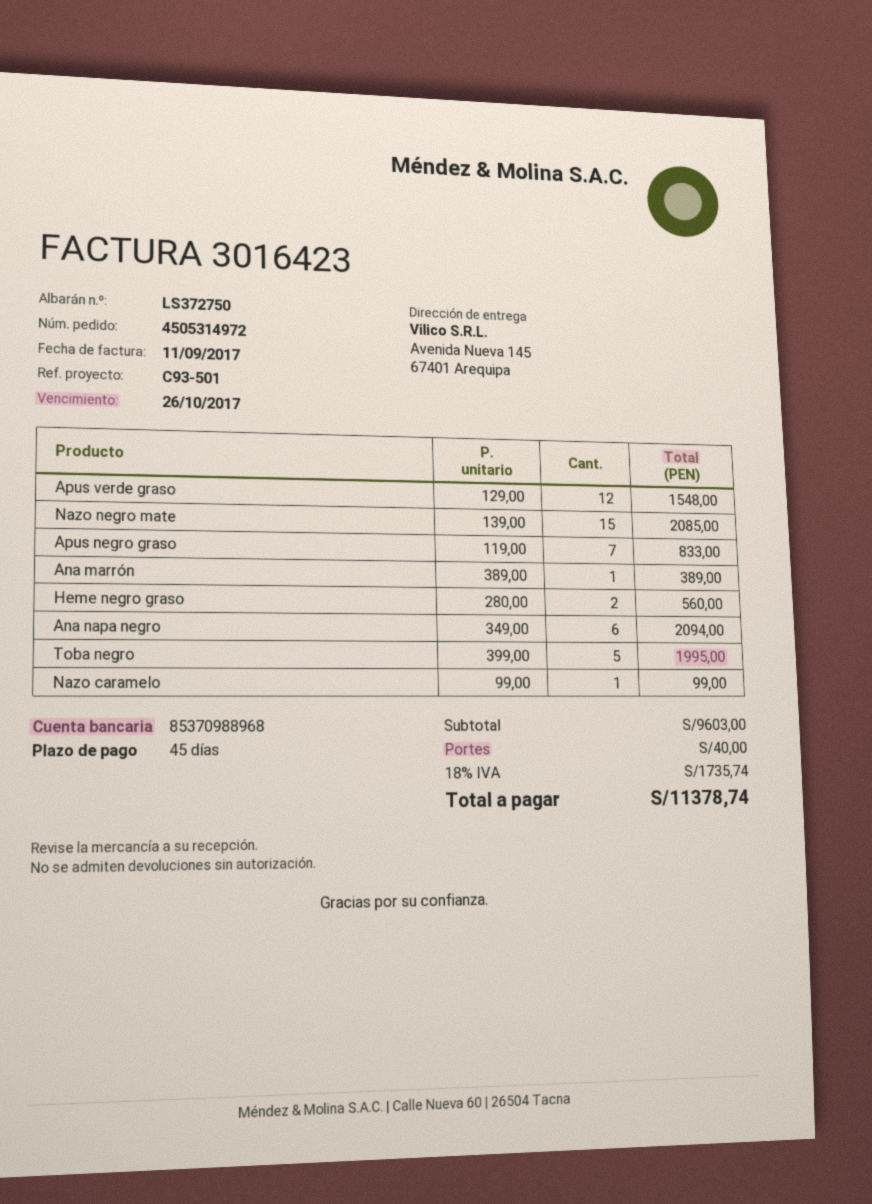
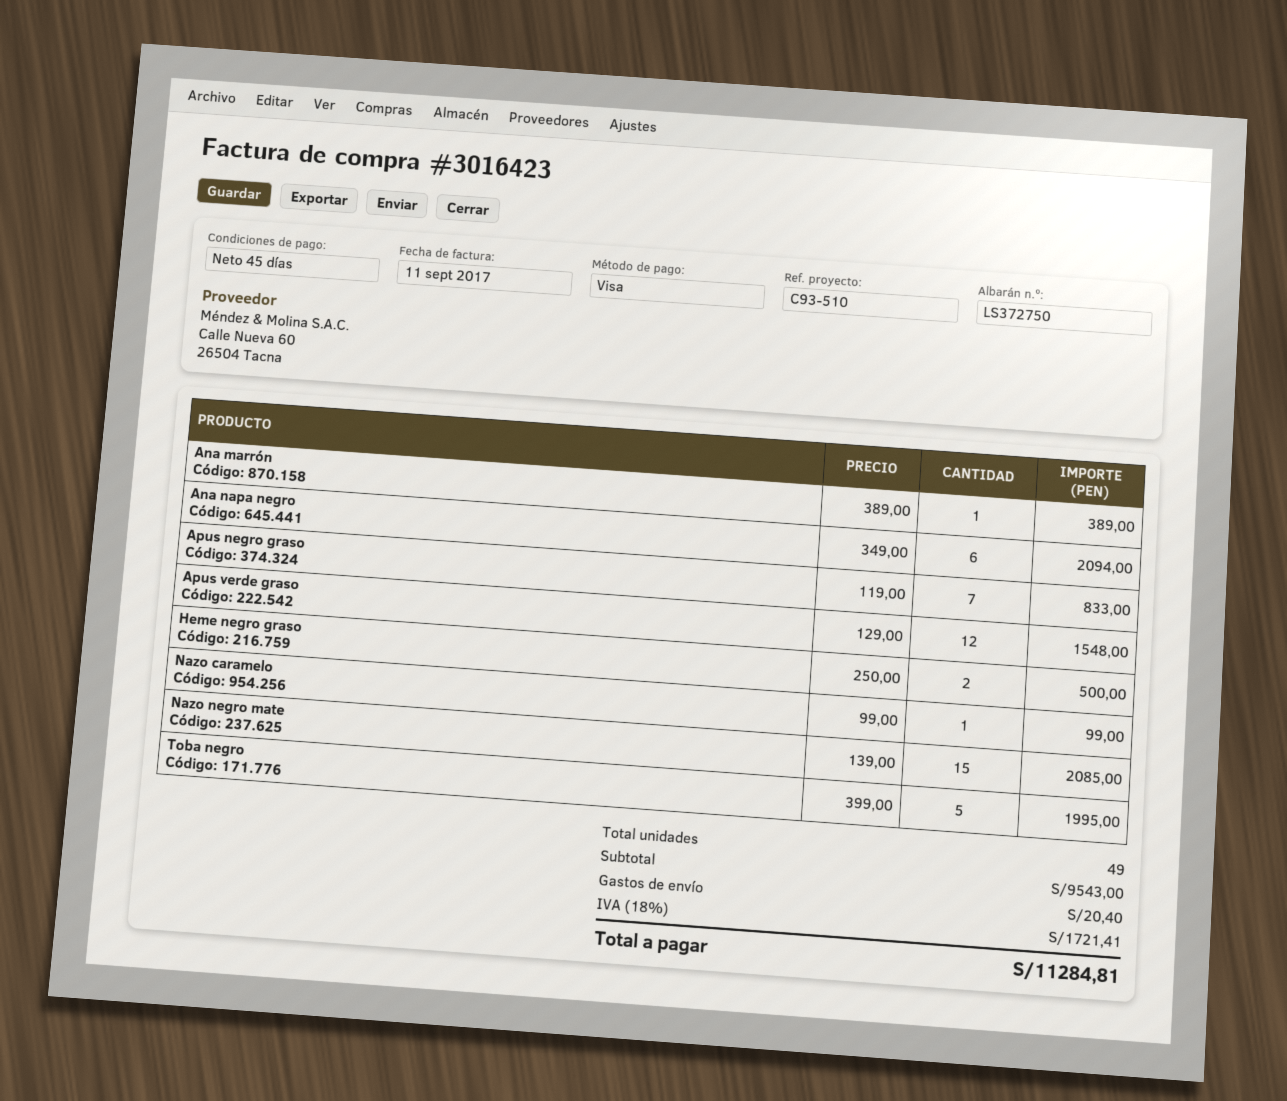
reference: C93-501 -> C93-510
Heme negro graso: 2 x 280.00 = 560.00 -> 2 x 250.00 = 500.00
subtotal: 9603.00 -> 9543.00
shipping: 40.00 -> 20.40
tax: 18% = 1735.74 -> 18% = 1721.41
total: 11378.74 -> 11284.81

